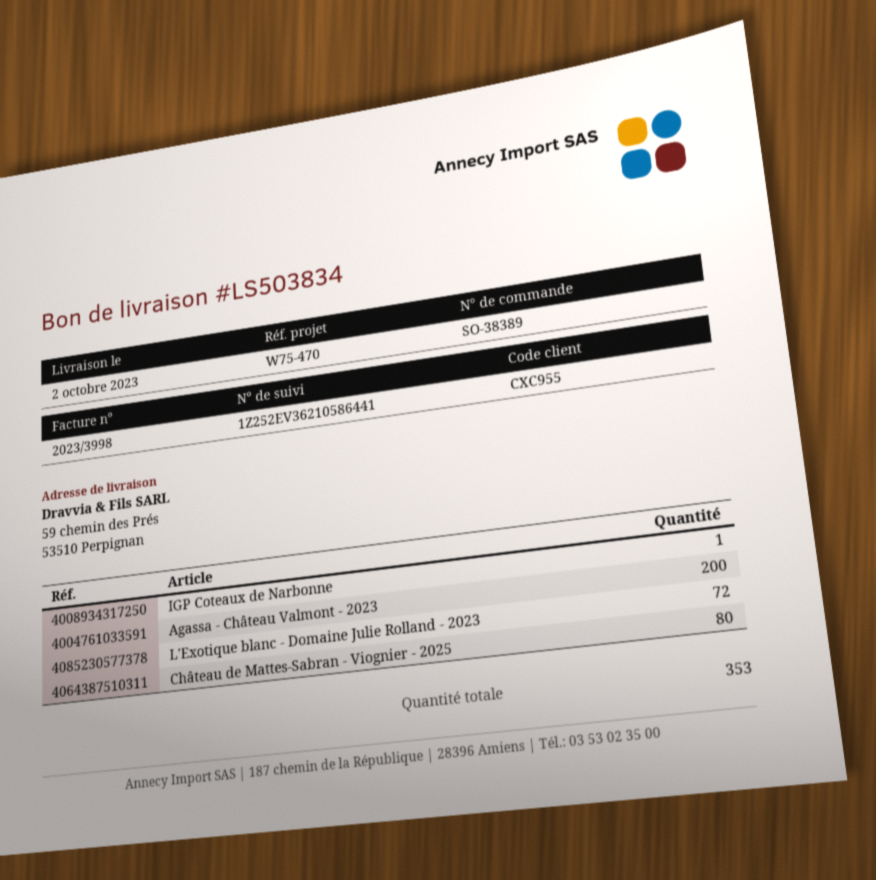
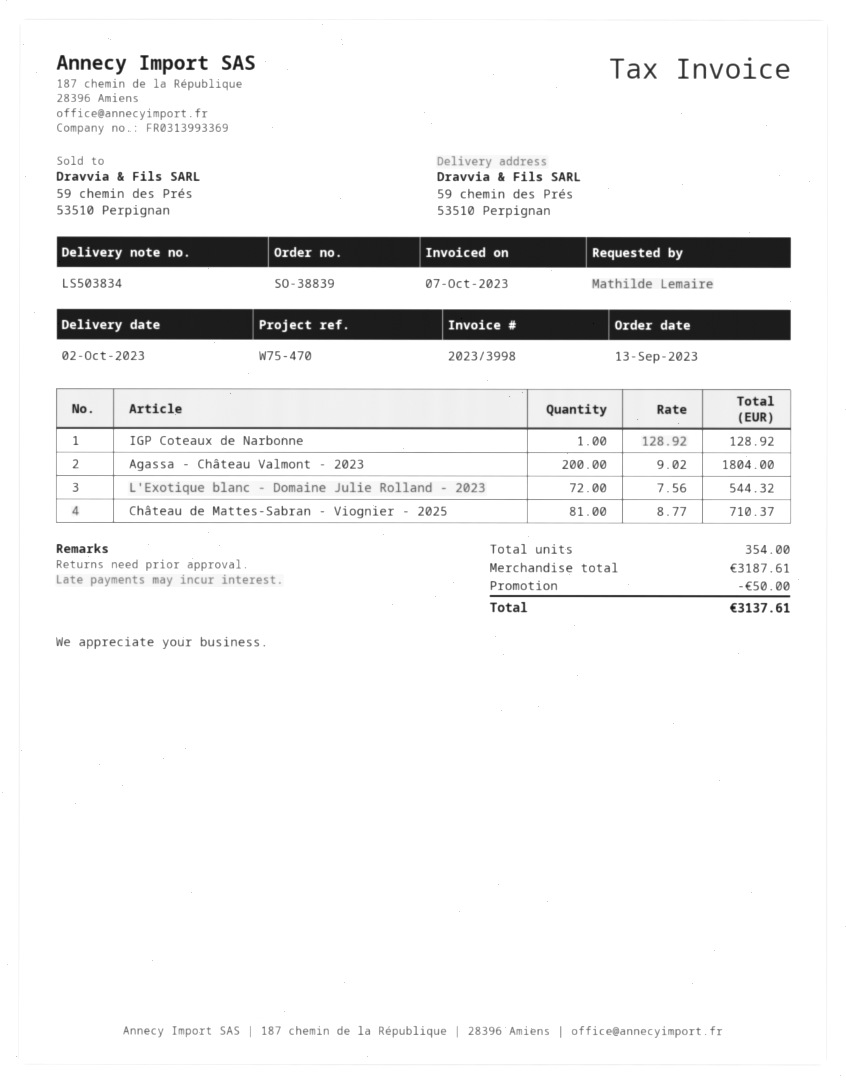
order number: SO-38389 -> SO-38839
Château de Mattes-Sabran - Viognier - 2025: 80 -> 81
total quantity: 353 -> 354

